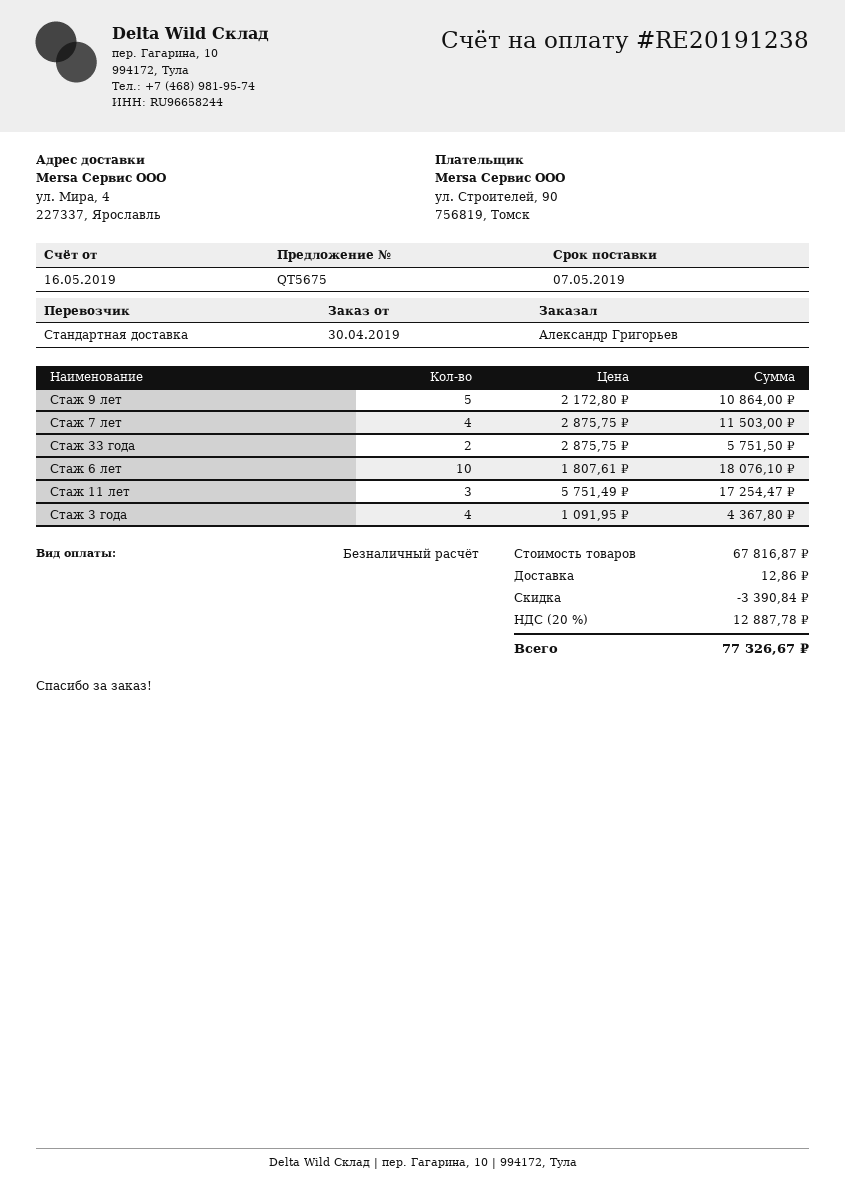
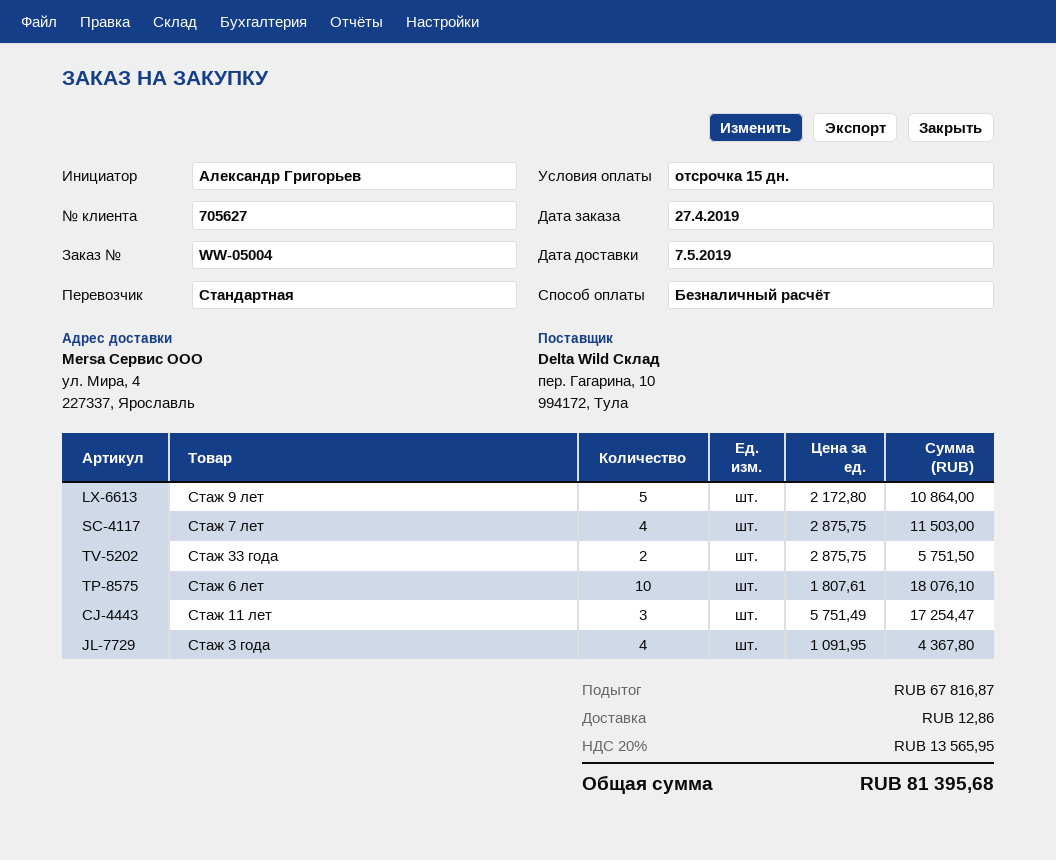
order date: 2019-04-30 -> 2019-04-27
discount: 3390.84 -> none
tax: 20% = 12887.78 -> 20% = 13565.95
total: 77326.67 -> 81395.68

